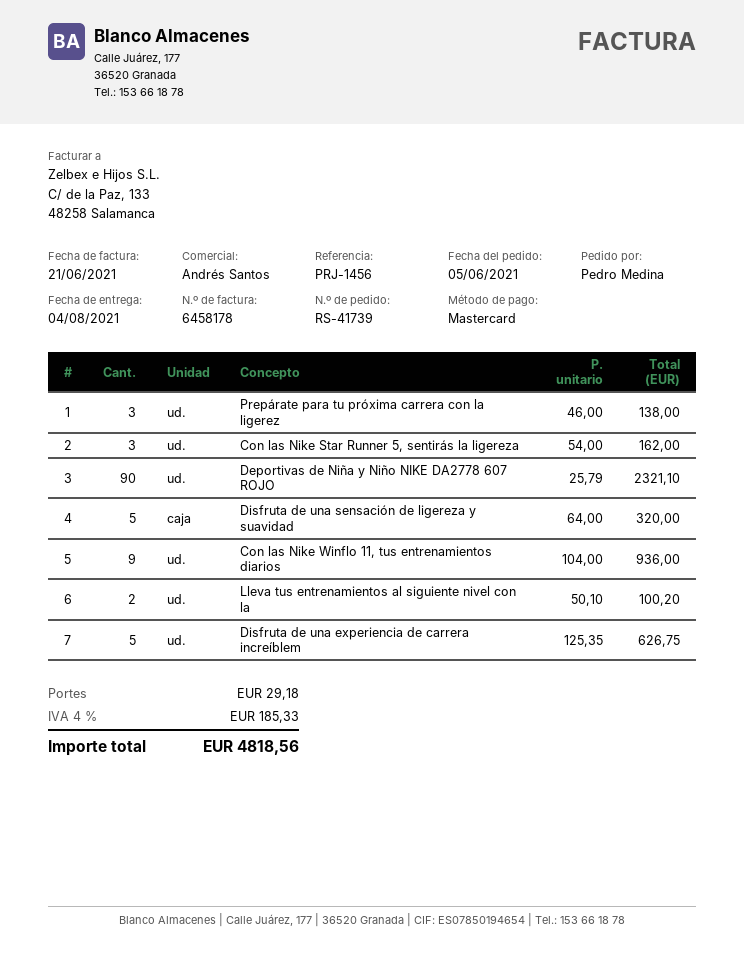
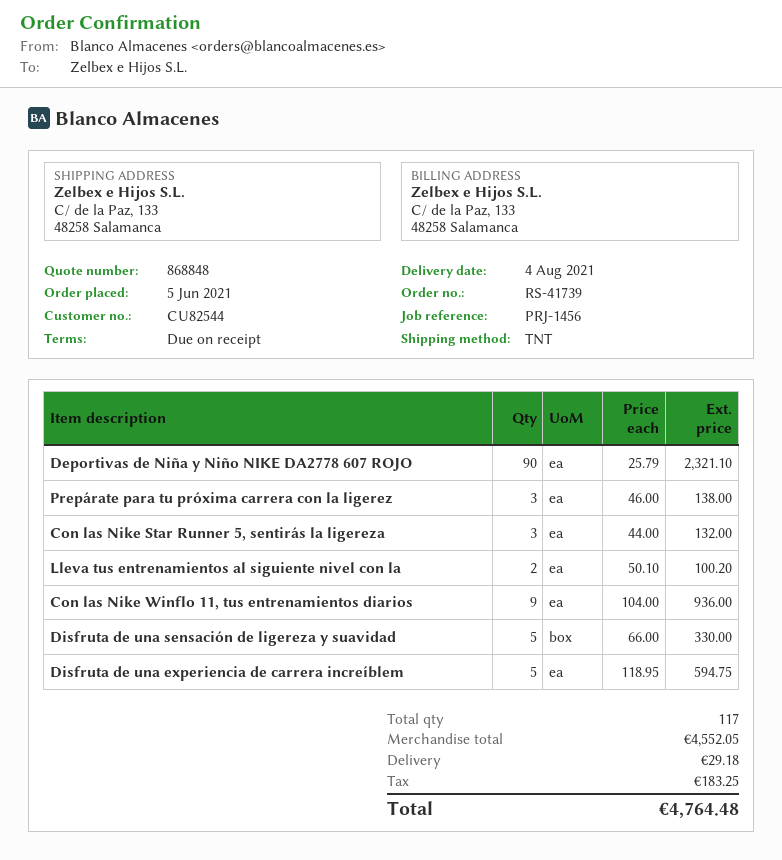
Con las Nike Star Runner 5, sentirás la ligereza: 3 x 54.00 = 162.00 -> 3 x 44.00 = 132.00
Disfruta de una sensación de ligereza y suavidad: 5 x 64.00 = 320.00 -> 5 x 66.00 = 330.00
Disfruta de una experiencia de carrera increíblem: 5 x 125.35 = 626.75 -> 5 x 118.95 = 594.75
tax: 185.33 -> 183.25
total: 4818.56 -> 4764.48

